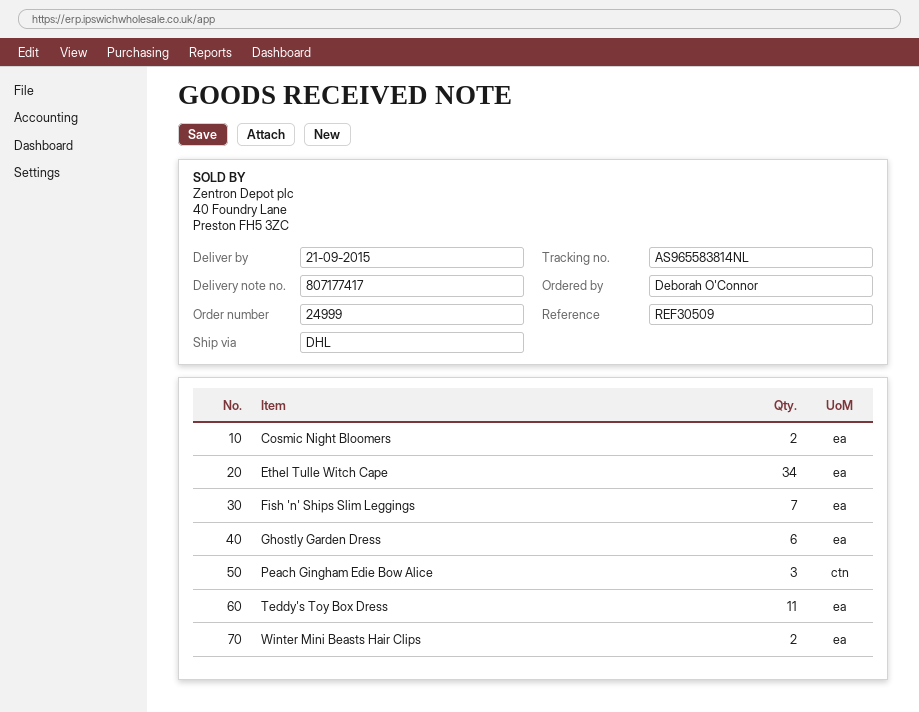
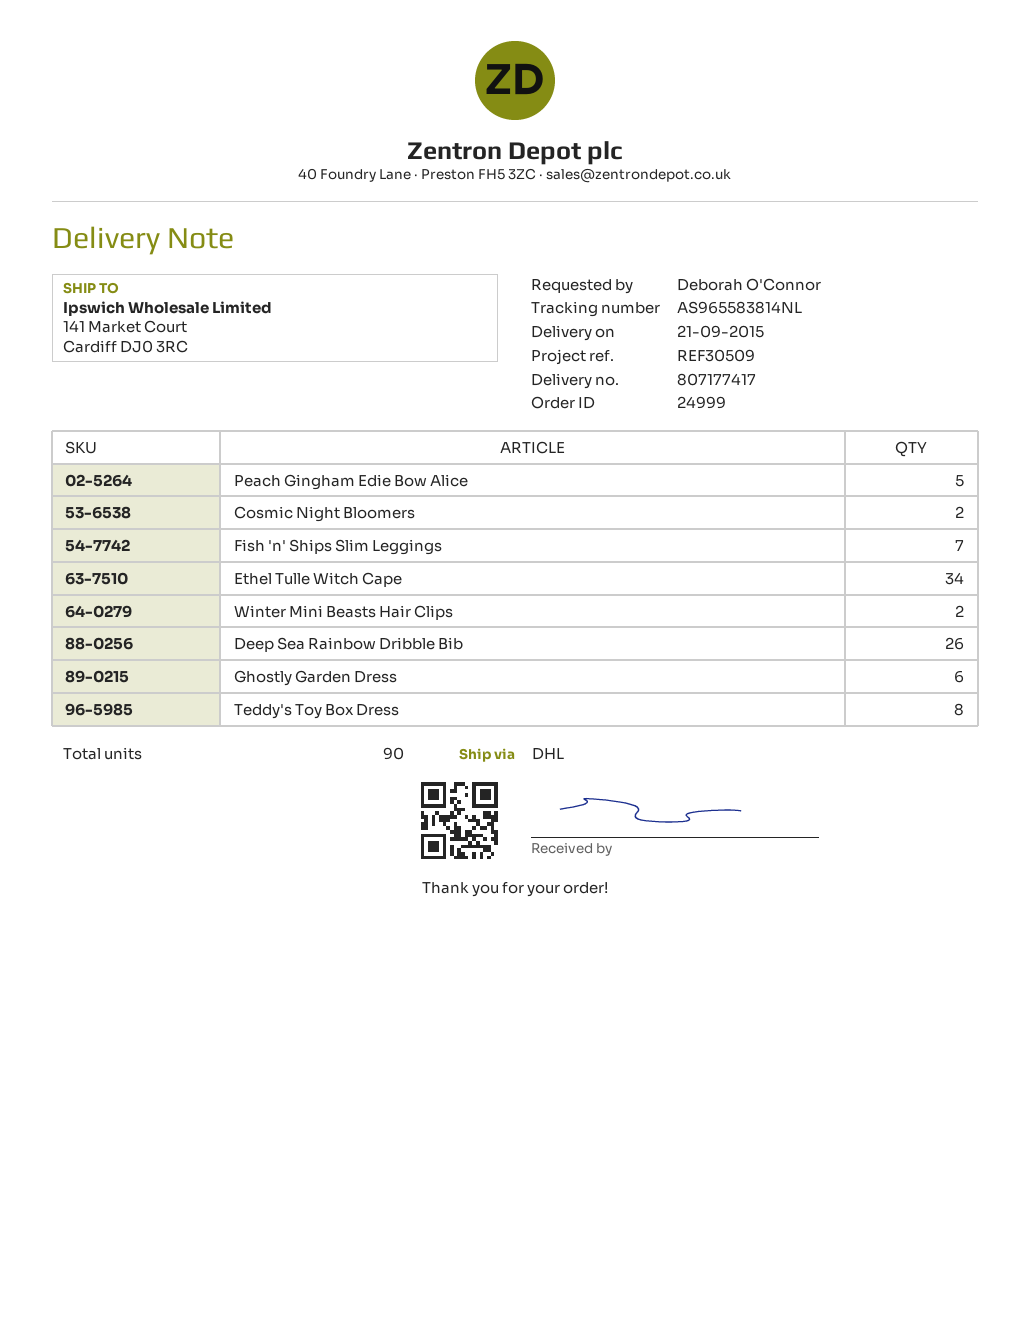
Peach Gingham Edie Bow Alice: 3 -> 5
Teddy's Toy Box Dress: 11 -> 8
Deep Sea Rainbow Dribble Bib: none -> 26

